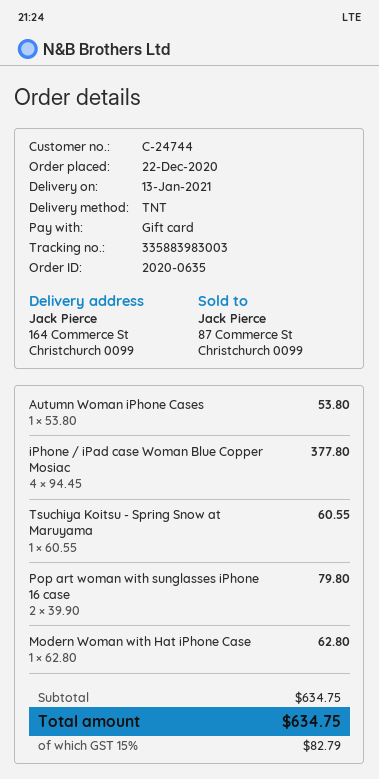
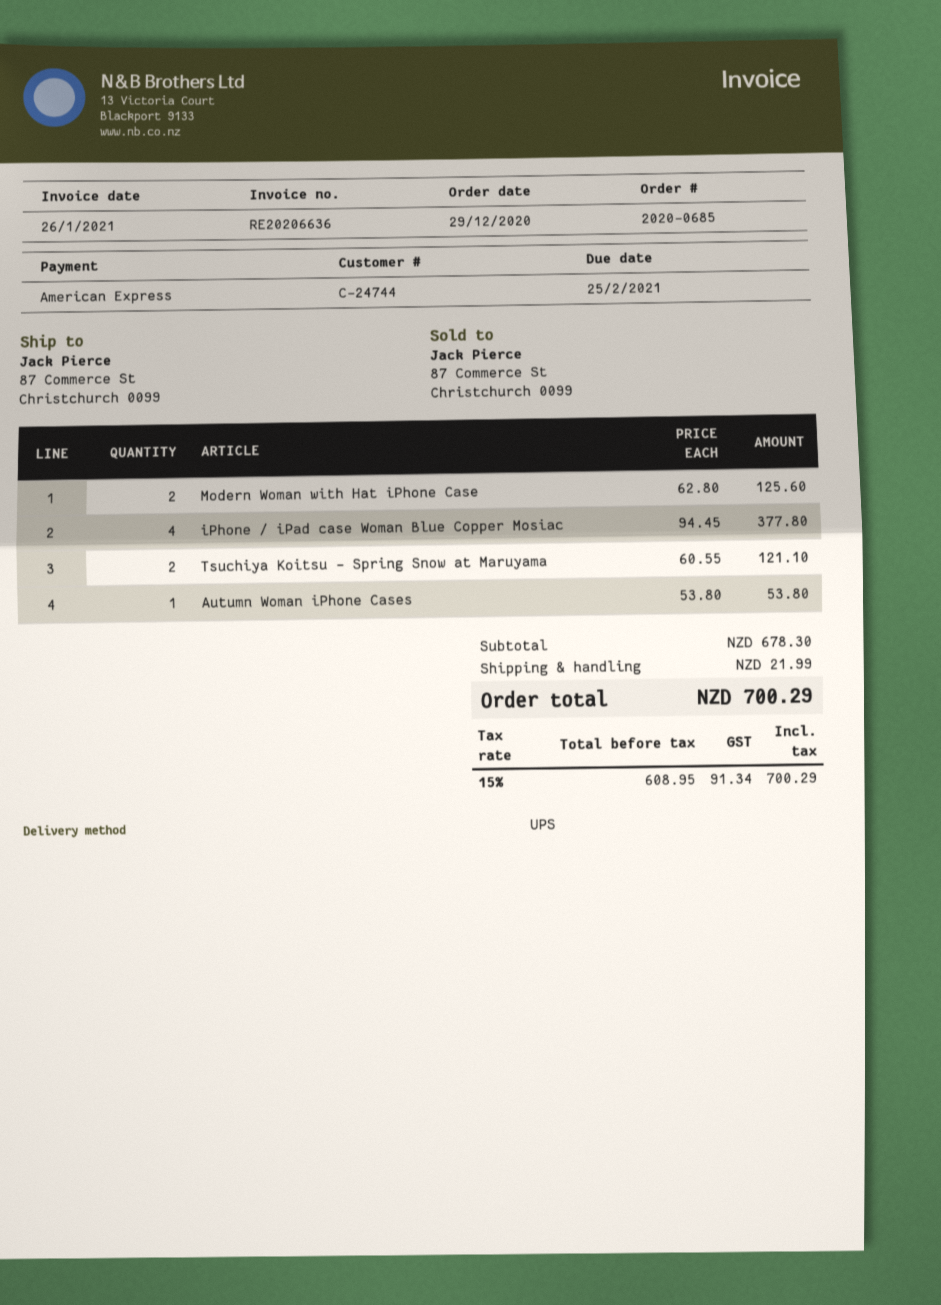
order number: 2020-0635 -> 2020-0685
order date: 2020-12-22 -> 2020-12-29
payment method: gift card -> American Express
shipping method: TNT -> UPS
ship to: 164 Commerce St, Christchurch 0099 -> 87 Commerce St, Christchurch 0099
Tsuchiya Koitsu - Spring Snow at Maruyama: 1 x 60.55 = 60.55 -> 2 x 60.55 = 121.10
Pop art woman with sunglasses iPhone 16 case: 2 x 39.90 = 79.80 -> none
Modern Woman with Hat iPhone Case: 1 x 62.80 = 62.80 -> 2 x 62.80 = 125.60
subtotal: 634.75 -> 678.30
shipping: none -> 21.99
tax: 15% = 82.79 -> 15% = 91.34
total: 634.75 -> 700.29

